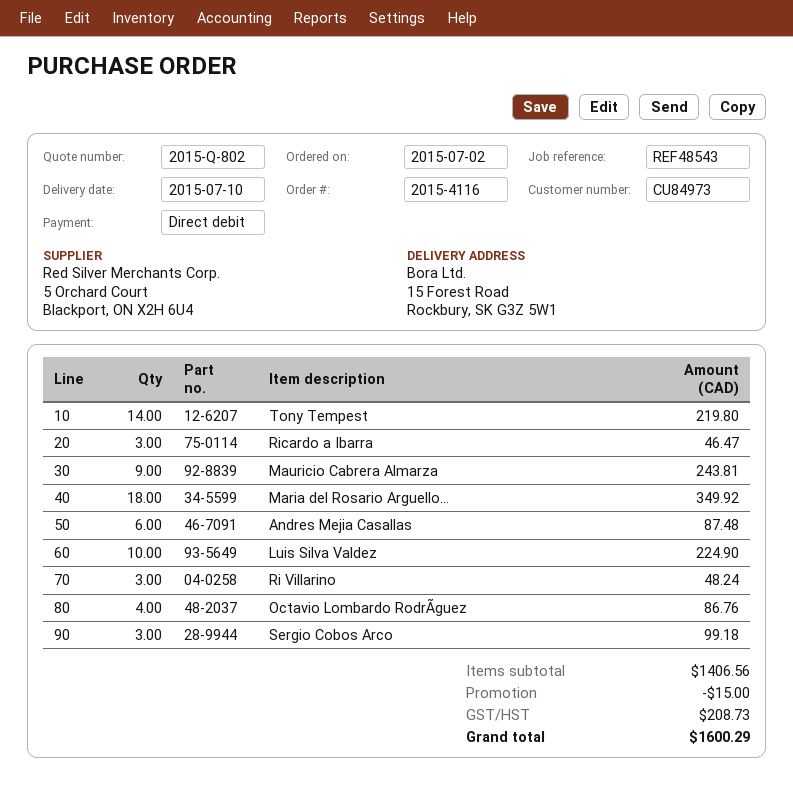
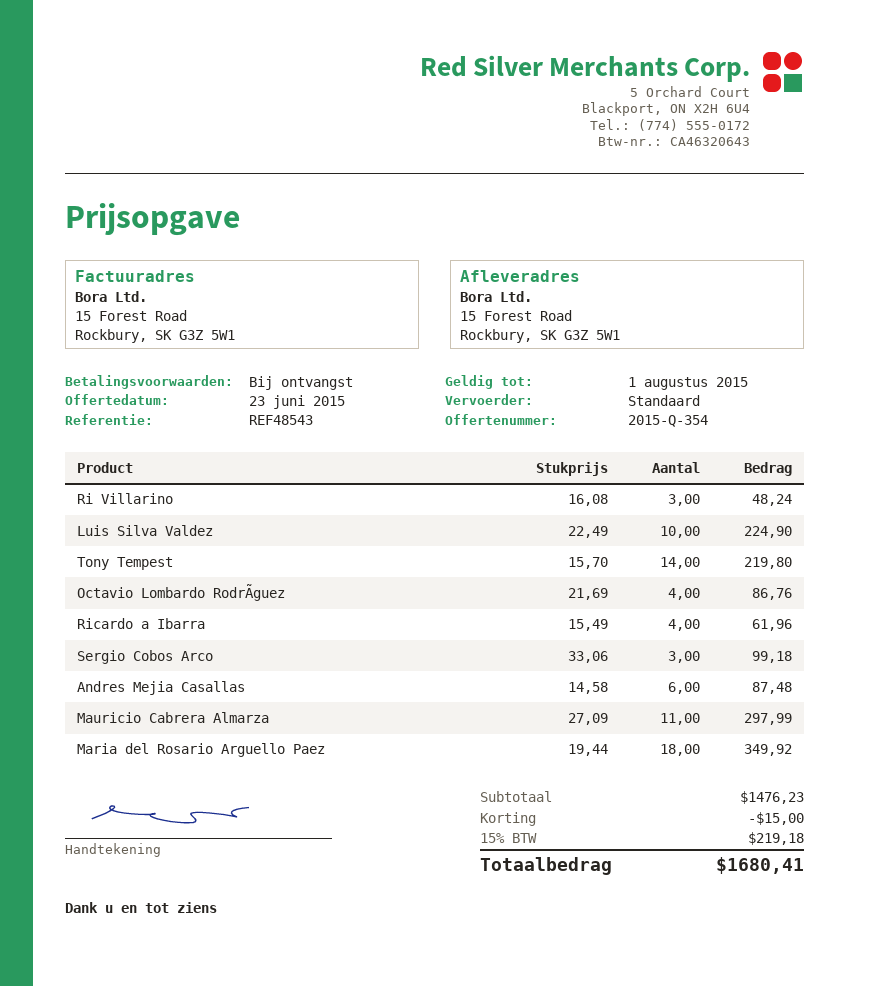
quote number: 2015-Q-802 -> 2015-Q-354
Ricardo a Ibarra: 3 for 46.47 -> 4 for 61.96
Mauricio Cabrera Almarza: 9 for 243.81 -> 11 for 297.99
subtotal: 1406.56 -> 1476.23
tax: 208.73 -> 219.18
total: 1600.29 -> 1680.41

